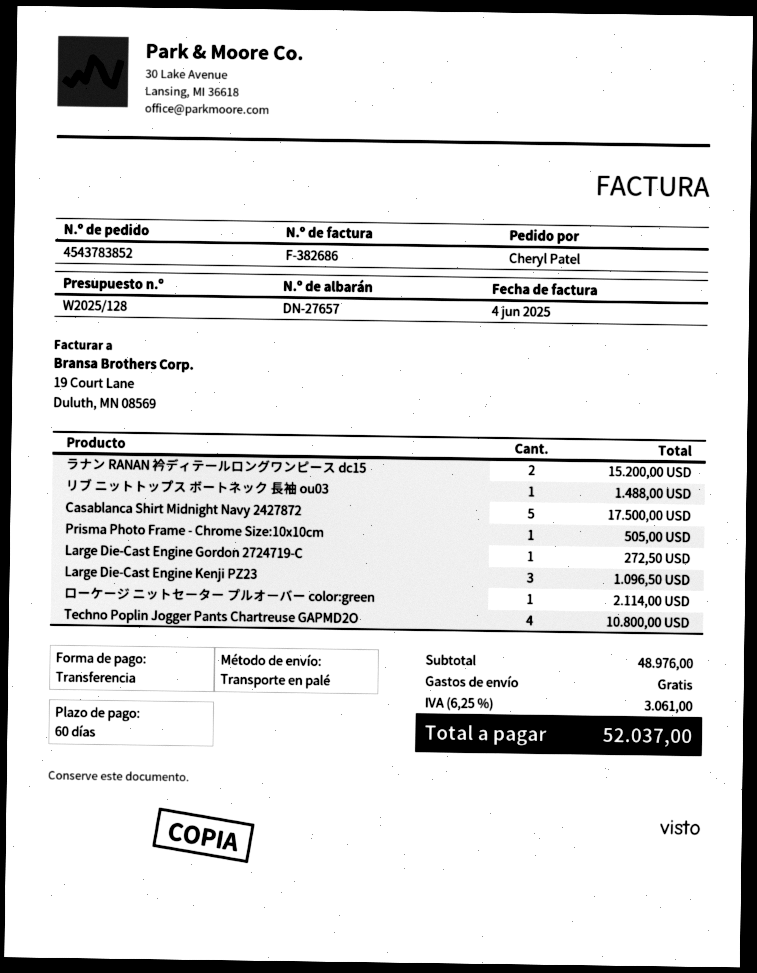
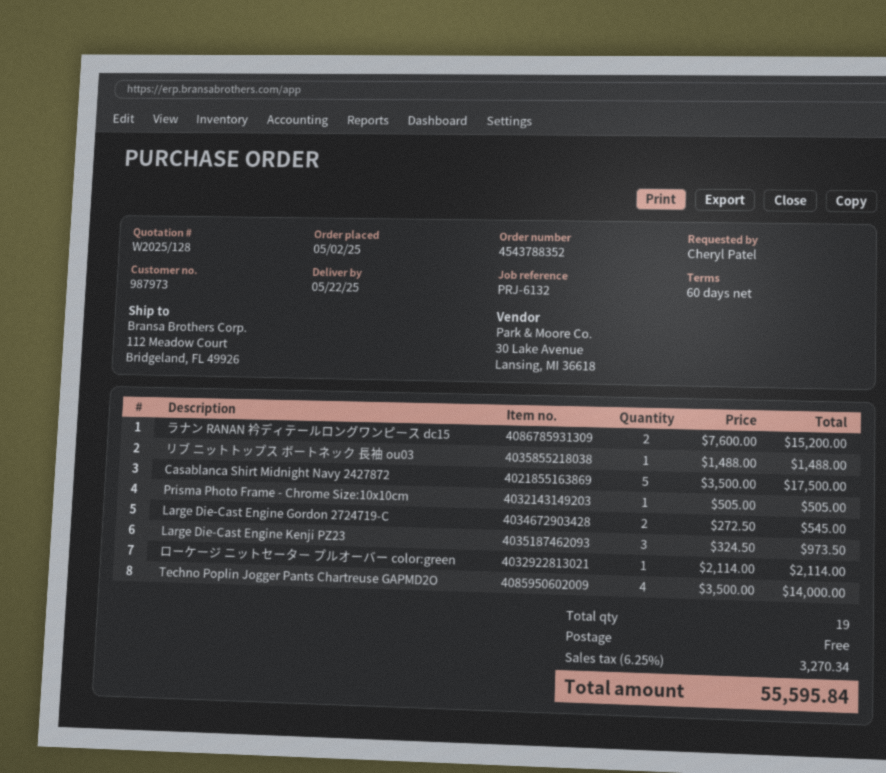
order number: 4543783852 -> 4543788352
Large Die-Cast Engine Gordon 2724719-C: 1 for 272.50 -> 2 for 545.00
Large Die-Cast Engine Kenji PZ23: 3 for 1096.50 -> 3 for 973.50
Techno Poplin Jogger Pants Chartreuse GAPMD2O: 4 for 10800.00 -> 4 for 14000.00
tax: 6.25% = 3061.00 -> 6.25% = 3270.34
total: 52037.00 -> 55595.84

